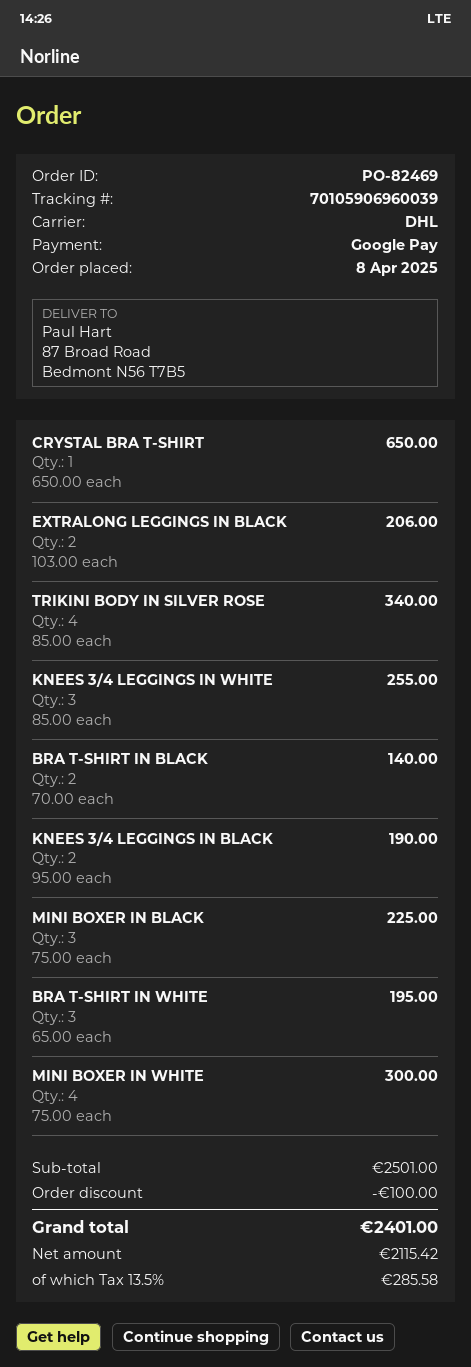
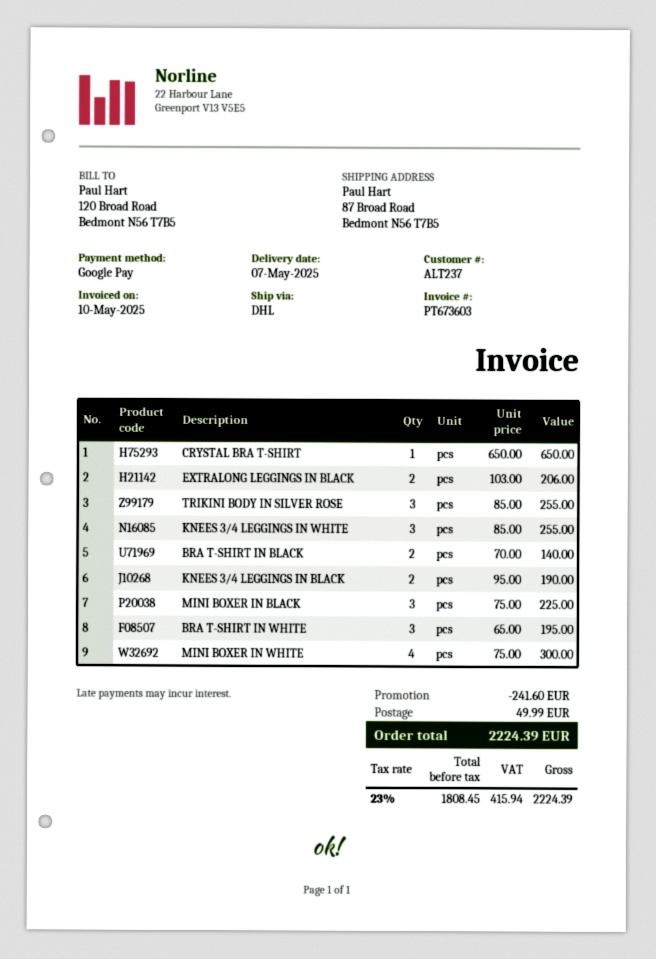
TRIKINI BODY IN SILVER ROSE: 4 x 85.00 = 340.00 -> 3 x 85.00 = 255.00
discount: 100.00 -> 241.60
shipping: none -> 49.99
net: 2115.42 -> 1808.45
tax: 13.5% = 285.58 -> 23% = 415.94
total: 2401.00 -> 2224.39

